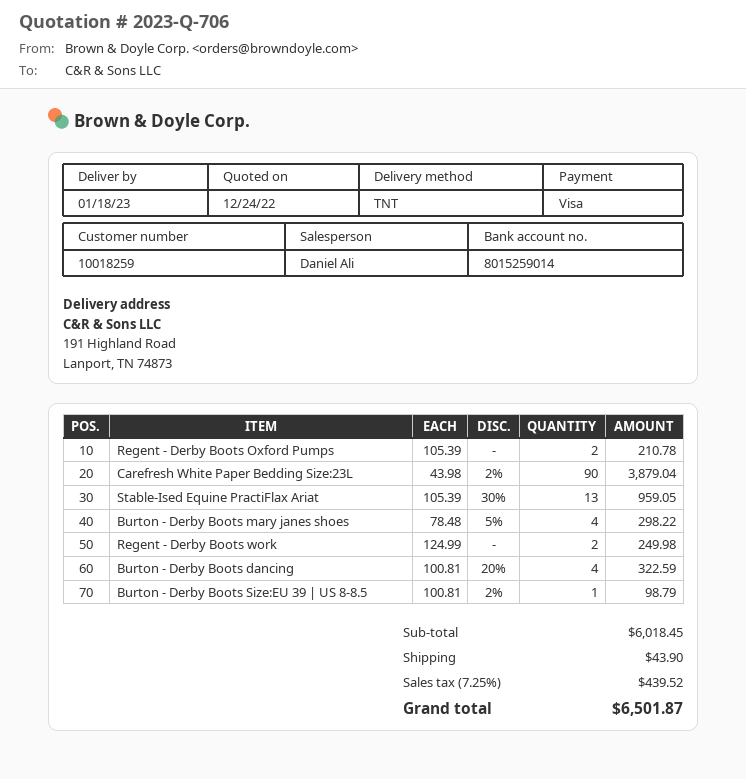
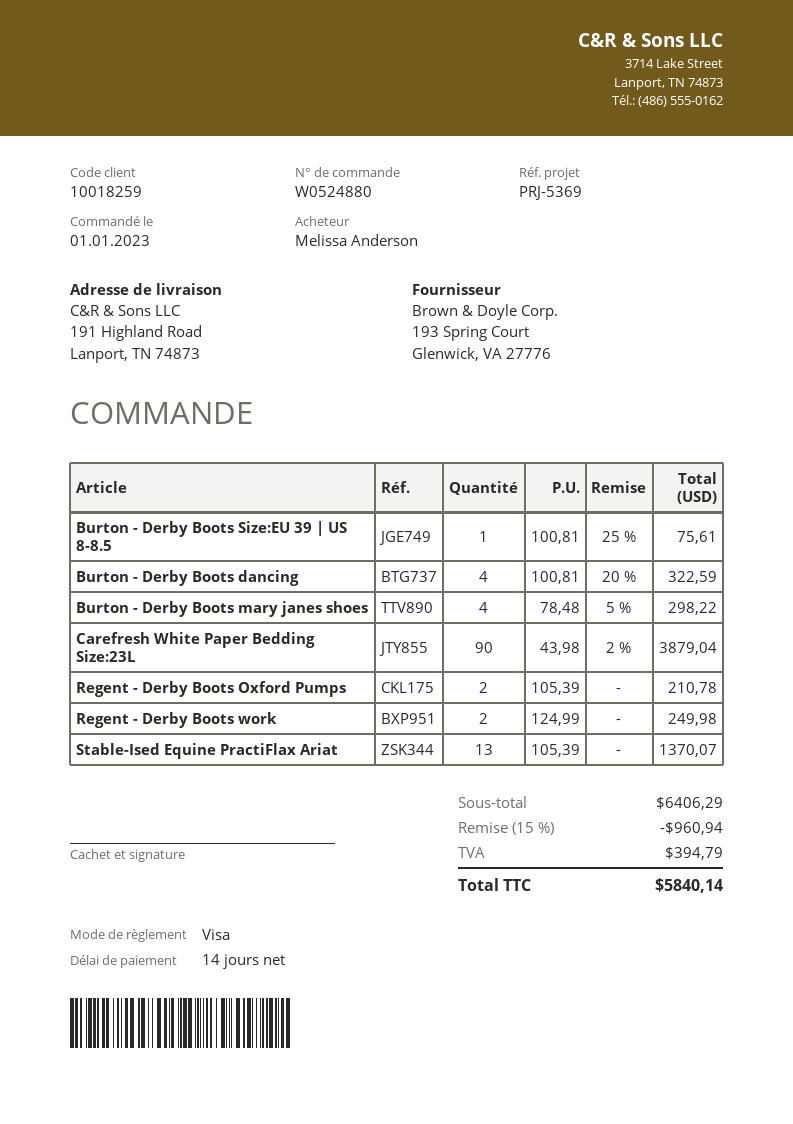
Stable-Ised Equine PractiFlax Ariat: 13 x 105.39 - 30% = 959.05 -> 13 x 105.39 = 1370.07
Burton - Derby Boots Size:EU 39 | US 8-8.5: 1 x 100.81 - 2% = 98.79 -> 1 x 100.81 - 25% = 75.61
subtotal: 6018.45 -> 6406.29
discount: none -> 15% = 960.94
shipping: 43.90 -> none
tax: 439.52 -> 394.79
total: 6501.87 -> 5840.14

